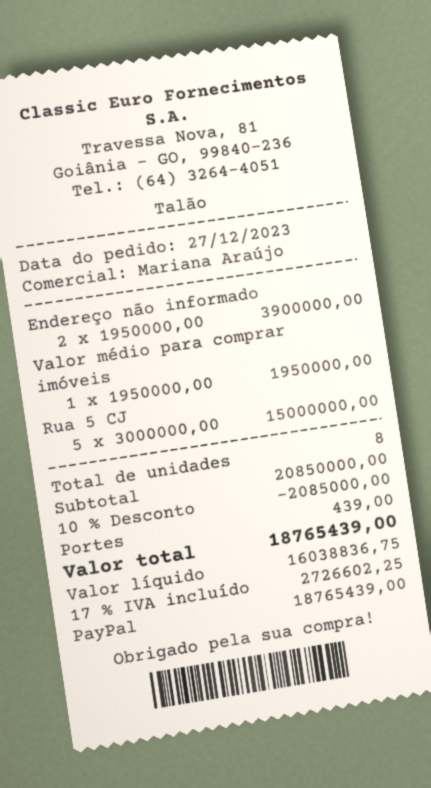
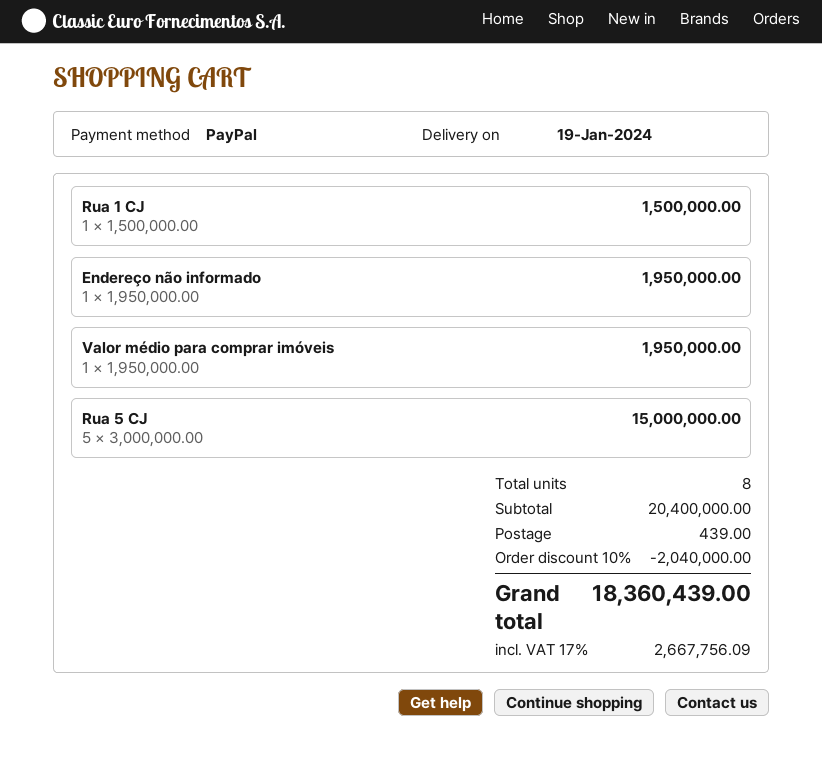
Endereço não informado: 2 x 1950000.00 = 3900000.00 -> 1 x 1950000.00 = 1950000.00
Rua 1 CJ: none -> 1 x 1500000.00 = 1500000.00
subtotal: 20850000.00 -> 20400000.00
discount: 10% = 2085000.00 -> 10% = 2040000.00
tax: 17% = 2726602.25 -> 17% = 2667756.09
total: 18765439.00 -> 18360439.00

